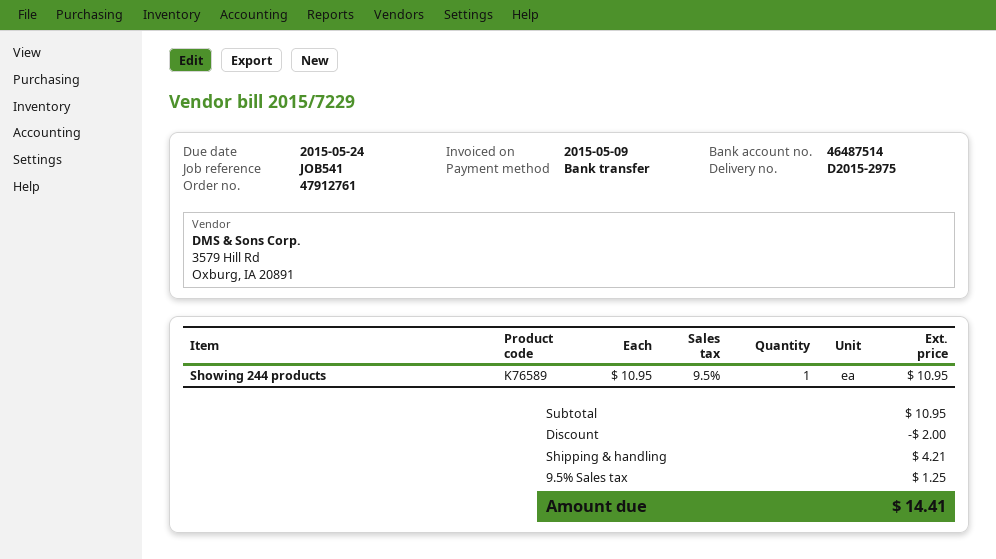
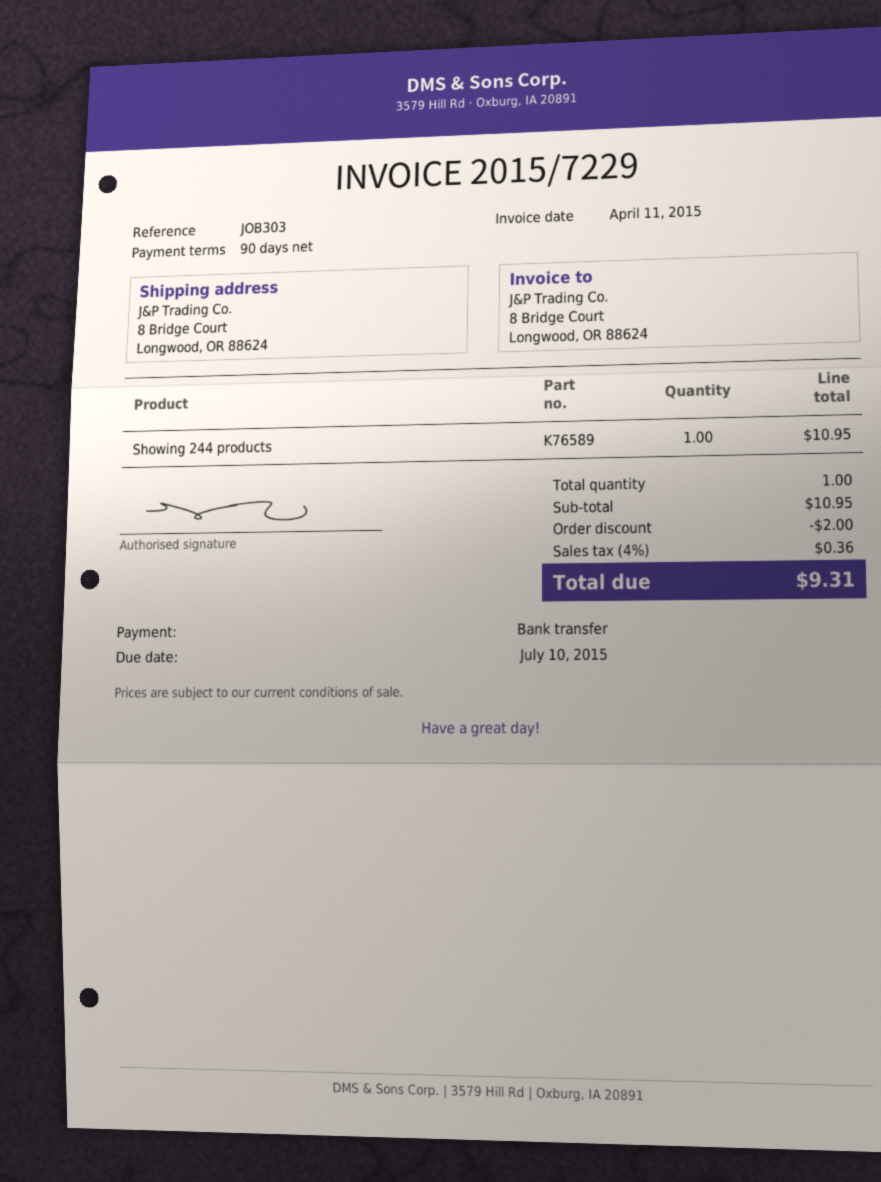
invoice date: 2015-05-09 -> 2015-04-11
due date: 2015-05-24 -> 2015-07-10
reference: JOB541 -> JOB303
shipping: 4.21 -> none
tax: 9.5% = 1.25 -> 4% = 0.36
total: 14.41 -> 9.31

